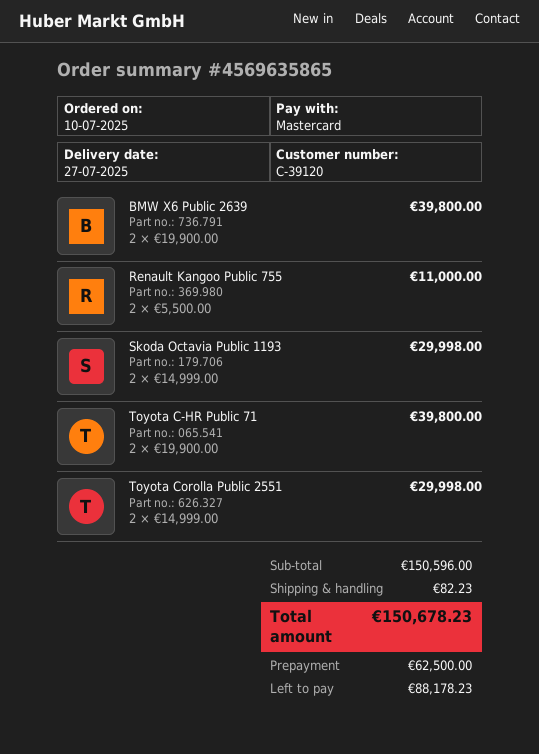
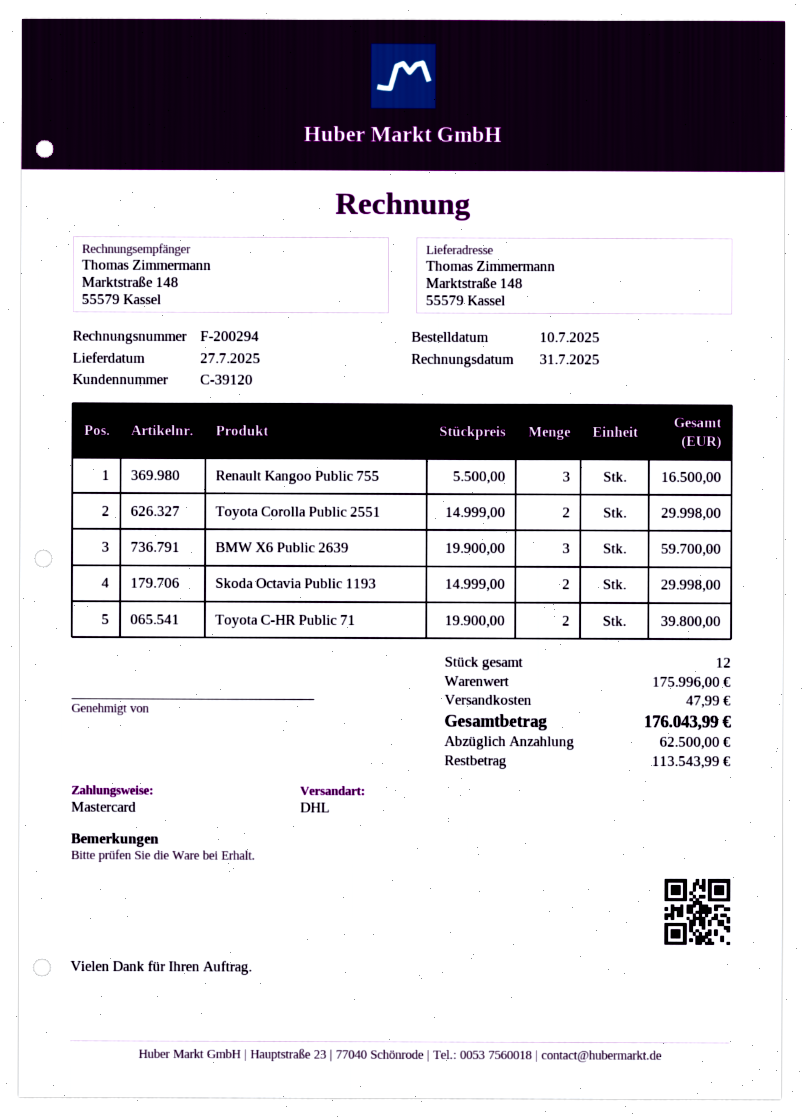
BMW X6 Public 2639: 2 x 19900.00 = 39800.00 -> 3 x 19900.00 = 59700.00
Renault Kangoo Public 755: 2 x 5500.00 = 11000.00 -> 3 x 5500.00 = 16500.00
subtotal: 150596.00 -> 175996.00
shipping: 82.23 -> 47.99
total: 150678.23 -> 176043.99
balance: 88178.23 -> 113543.99

